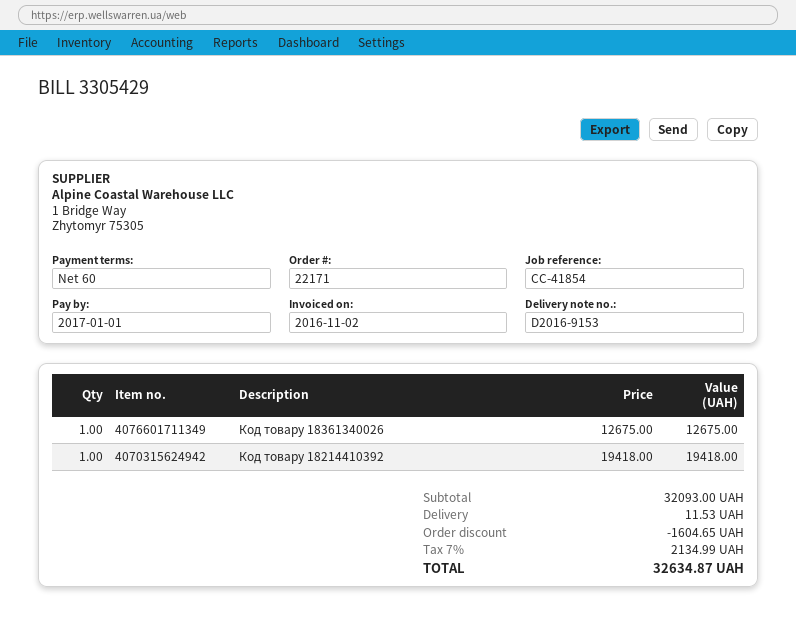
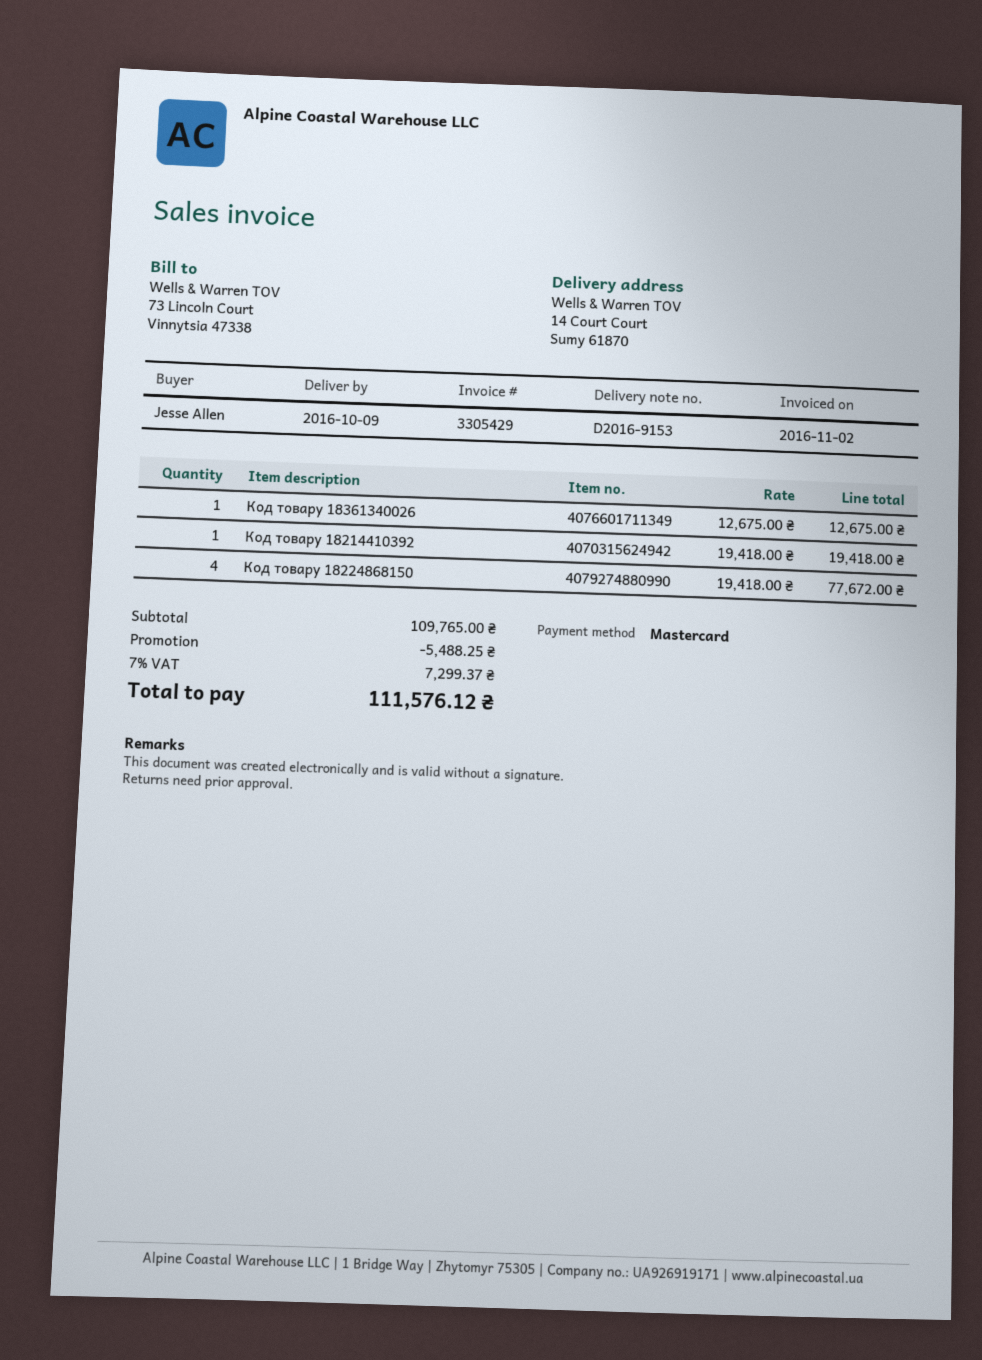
Код товару 18224868150: none -> 4 x 19418.00 = 77672.00
subtotal: 32093.00 -> 109765.00
discount: 1604.65 -> 5488.25
shipping: 11.53 -> none
tax: 7% = 2134.99 -> 7% = 7299.37
total: 32634.87 -> 111576.12

